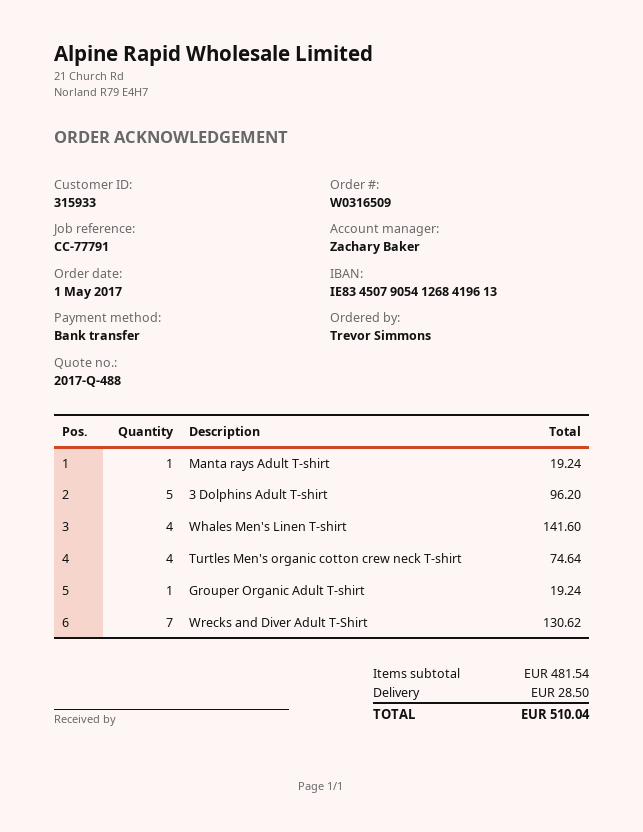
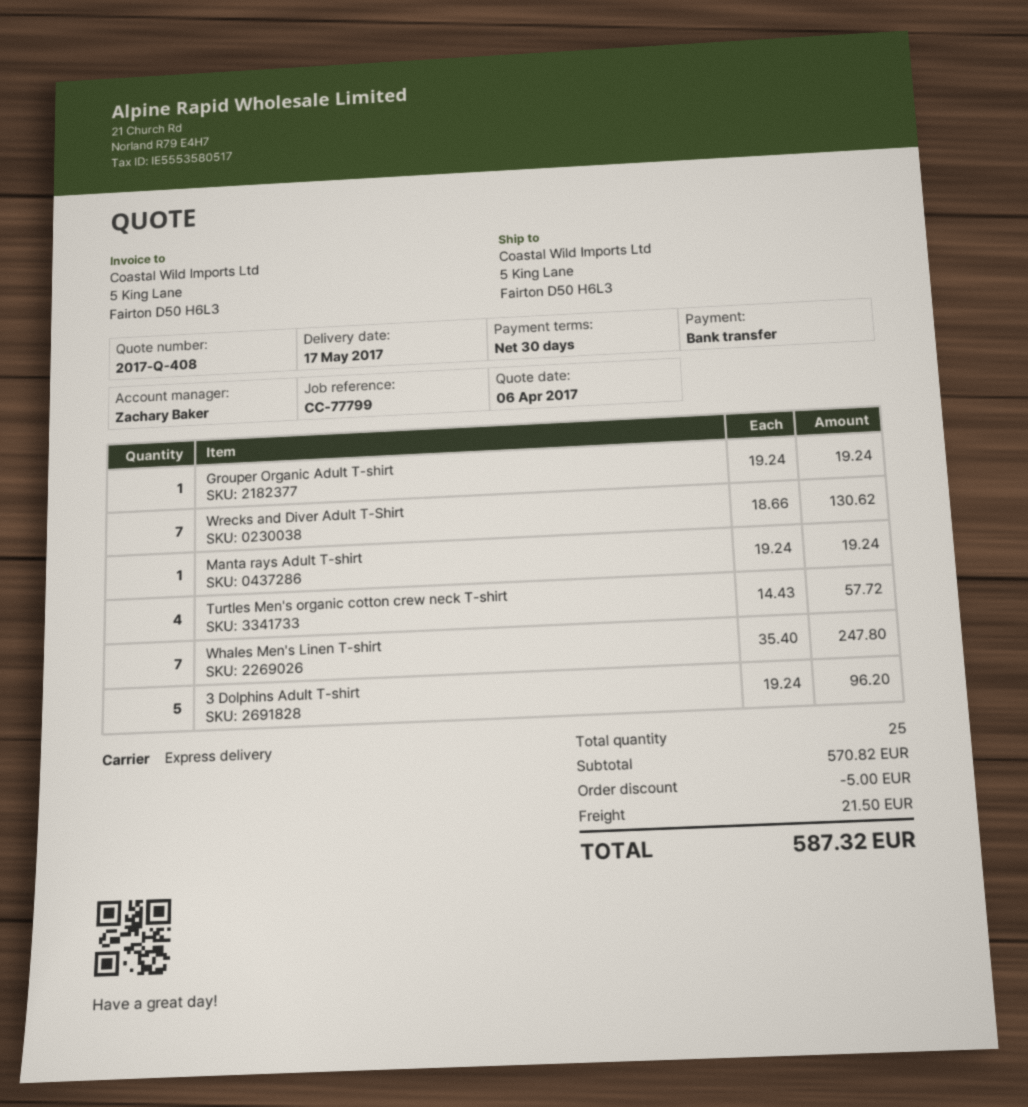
quote number: 2017-Q-488 -> 2017-Q-408
reference: CC-77791 -> CC-77799
Whales Men's Linen T-shirt: 4 for 141.60 -> 7 for 247.80
Turtles Men's organic cotton crew neck T-shirt: 4 for 74.64 -> 4 for 57.72
subtotal: 481.54 -> 570.82
discount: none -> 5.00
shipping: 28.50 -> 21.50
total: 510.04 -> 587.32

